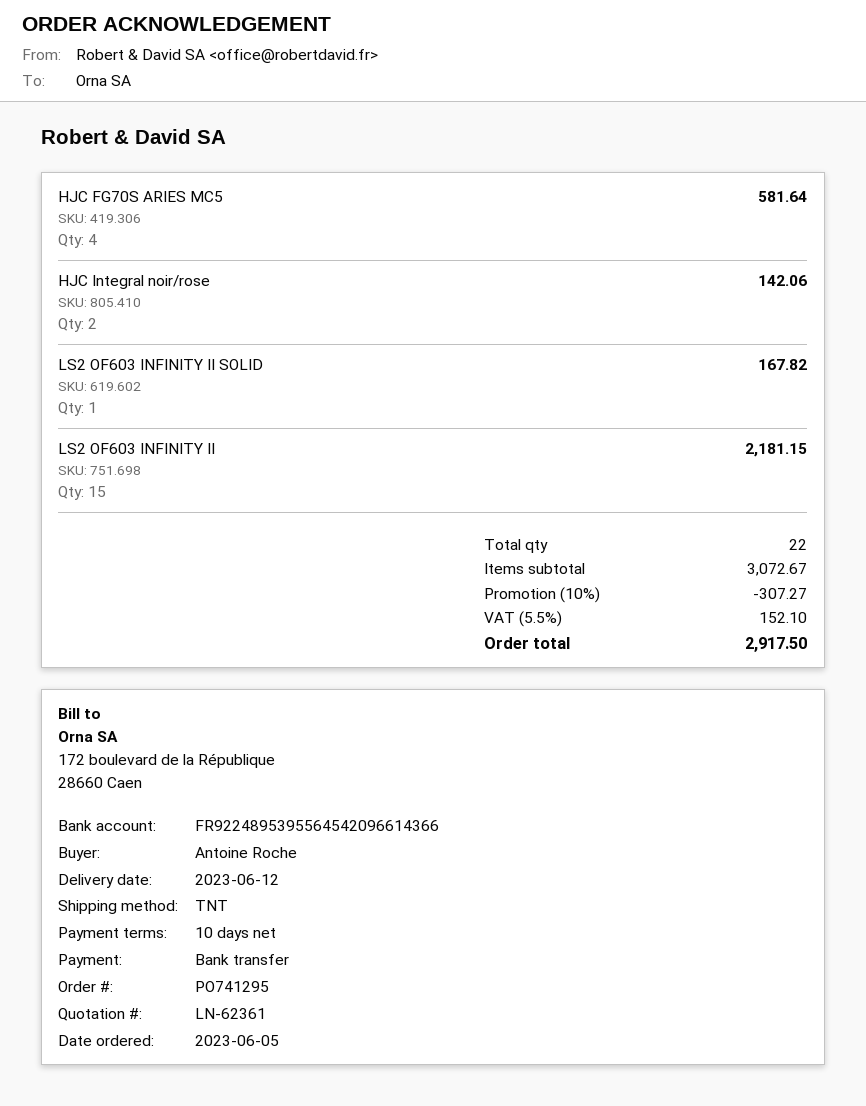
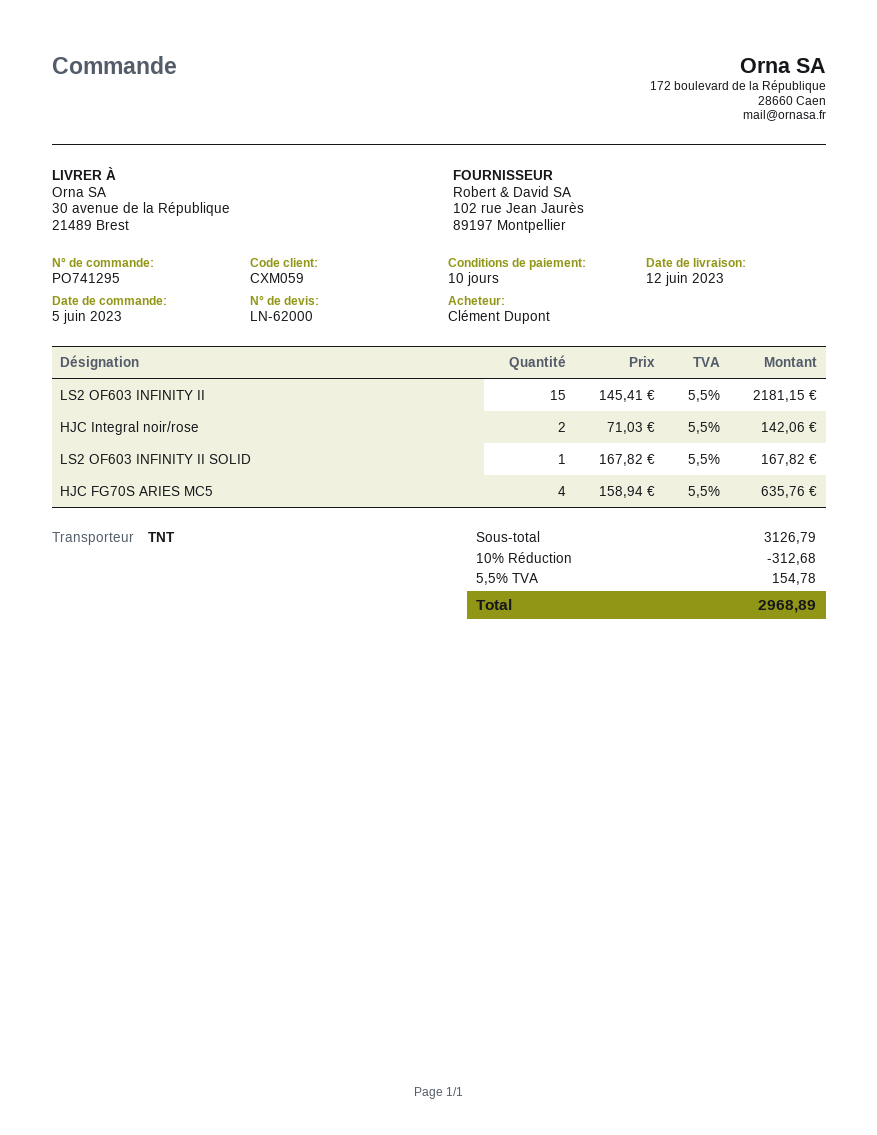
quote number: LN-62361 -> LN-62000
ordered by: Antoine Roche -> Clément Dupont
HJC FG70S ARIES MC5: 4 for 581.64 -> 4 for 635.76
subtotal: 3072.67 -> 3126.79
discount: 10% = 307.27 -> 10% = 312.68
tax: 5.5% = 152.10 -> 5.5% = 154.78
total: 2917.50 -> 2968.89

